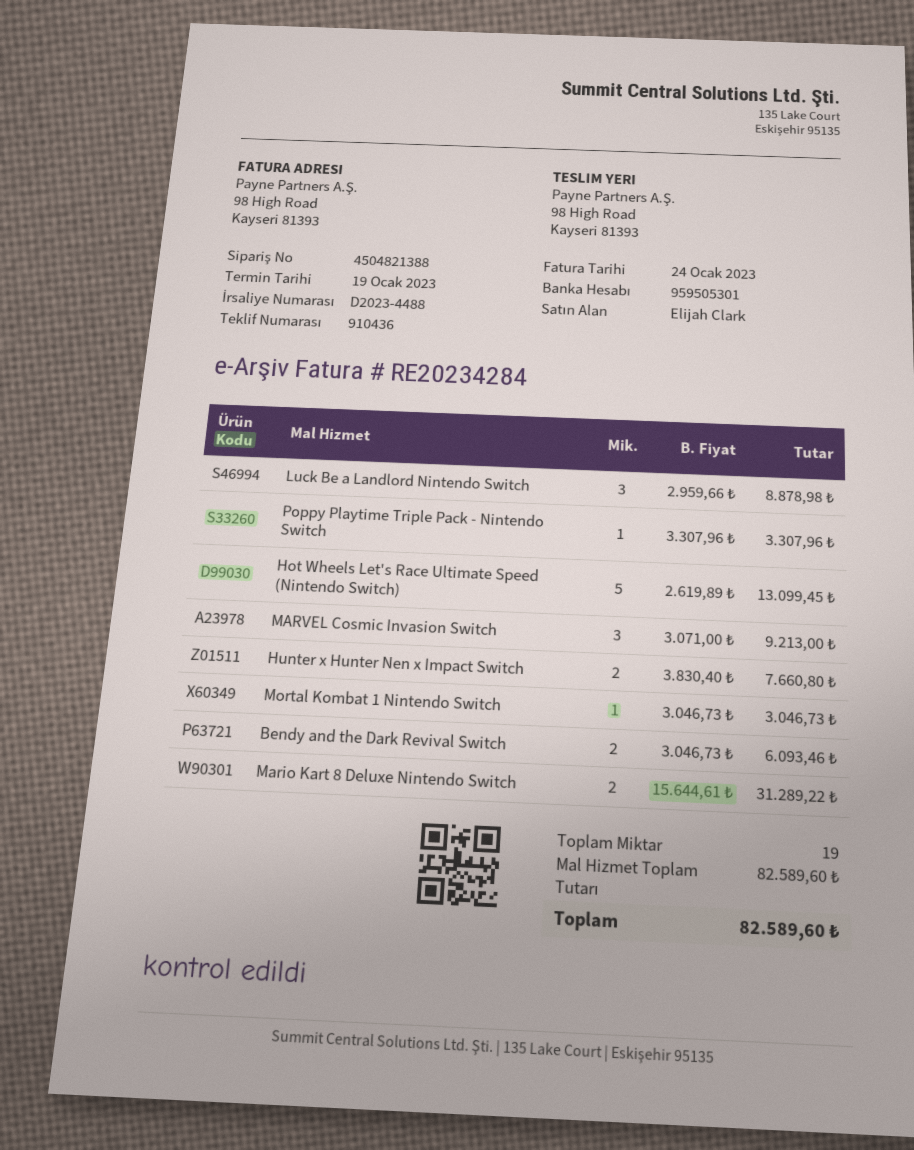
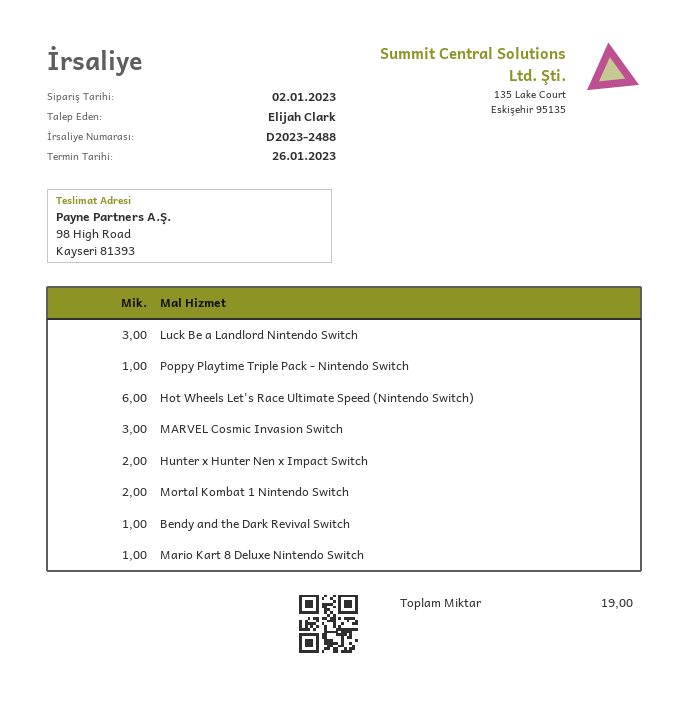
delivery note number: D2023-4488 -> D2023-2488
delivery date: 2023-01-19 -> 2023-01-26
Hot Wheels Let's Race Ultimate Speed (Nintendo Switch): 5 -> 6
Mortal Kombat 1 Nintendo Switch: 1 -> 2
Bendy and the Dark Revival Switch: 2 -> 1
Mario Kart 8 Deluxe Nintendo Switch: 2 -> 1

